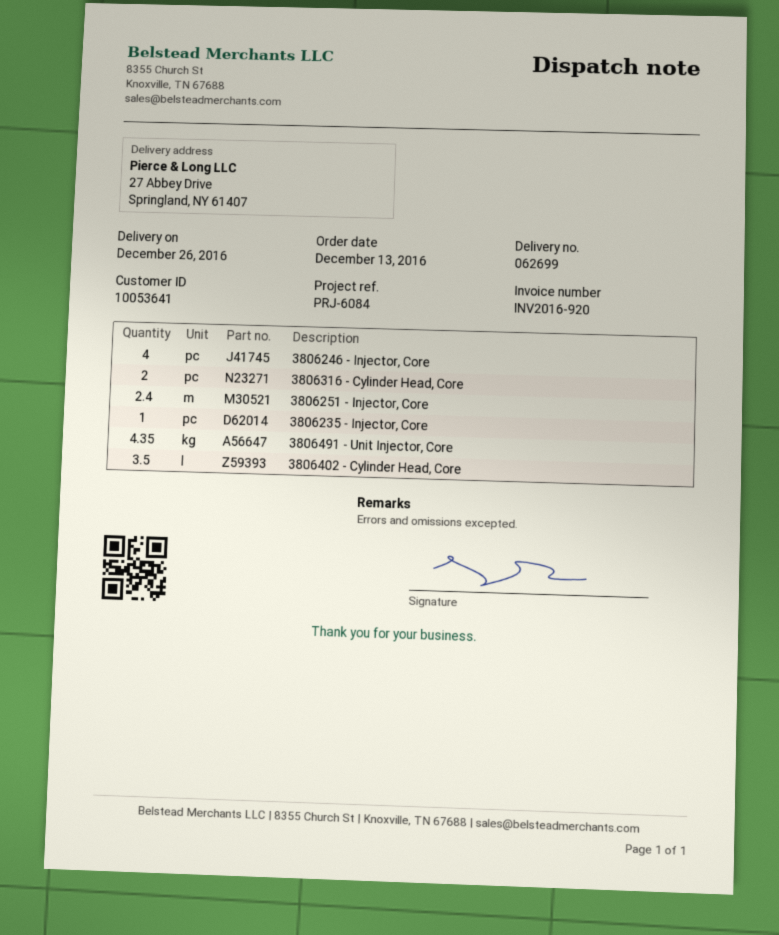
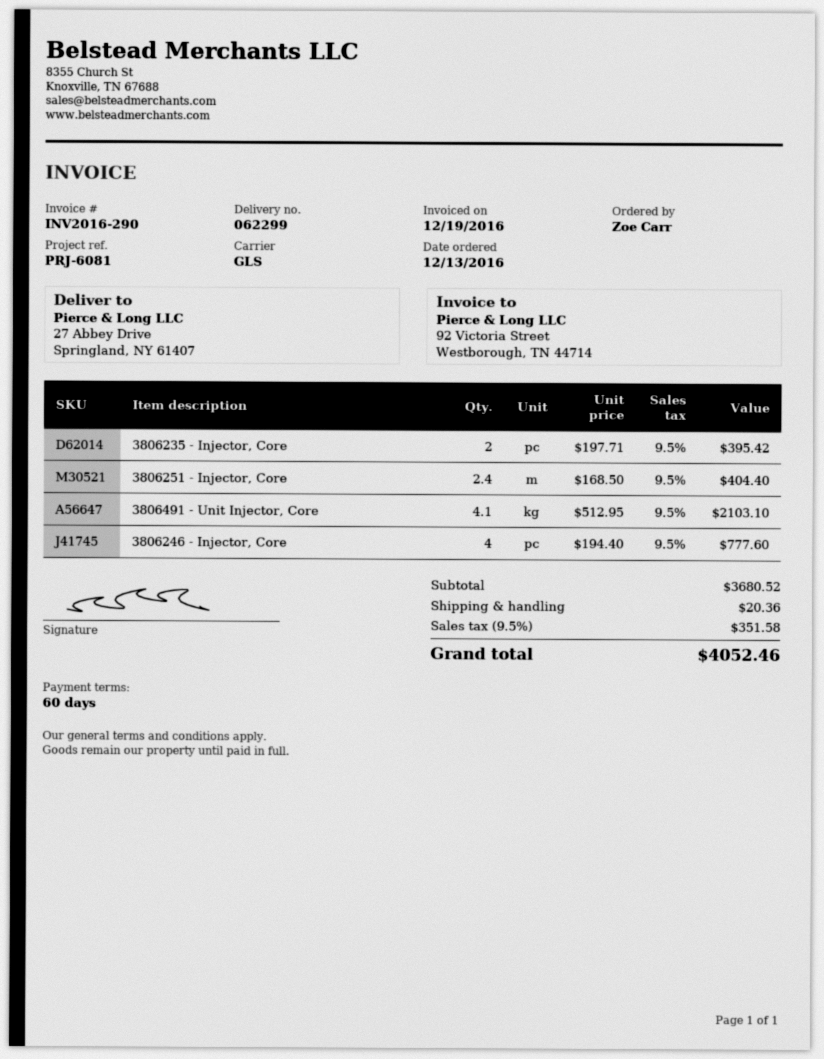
delivery note number: 062699 -> 062299
invoice number: INV2016-920 -> INV2016-290
reference: PRJ-6084 -> PRJ-6081
3806316 - Cylinder Head, Core: 2 -> none
3806235 - Injector, Core: 1 -> 2
3806491 - Unit Injector, Core: 4.35 -> 4.1
3806402 - Cylinder Head, Core: 3.5 -> none

